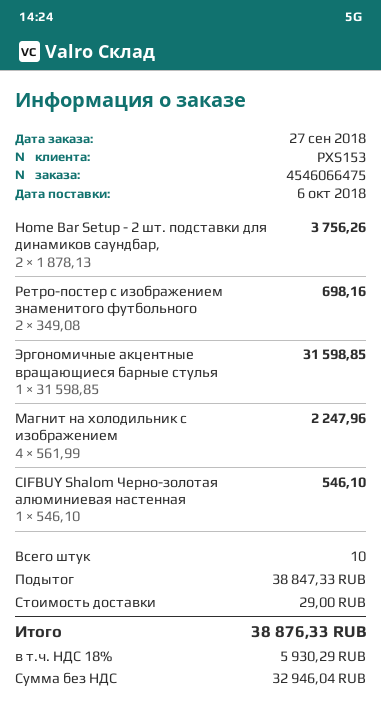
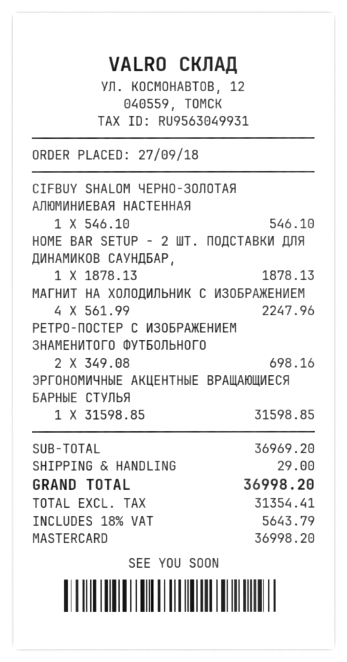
Home Bar Setup - 2 шт. подставки для динамиков саундбар,: 2 x 1878.13 = 3756.26 -> 1 x 1878.13 = 1878.13
subtotal: 38847.33 -> 36969.20
net: 32946.04 -> 31354.41
tax: 18% = 5930.29 -> 18% = 5643.79
total: 38876.33 -> 36998.20

